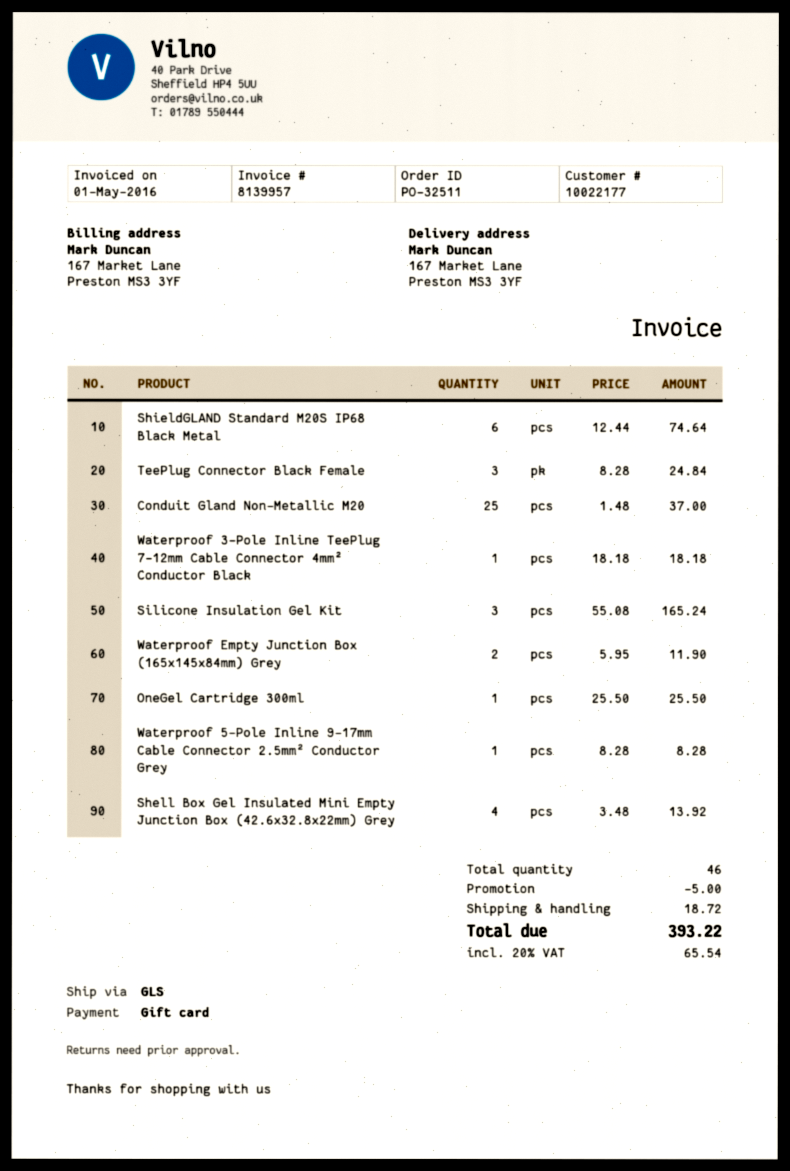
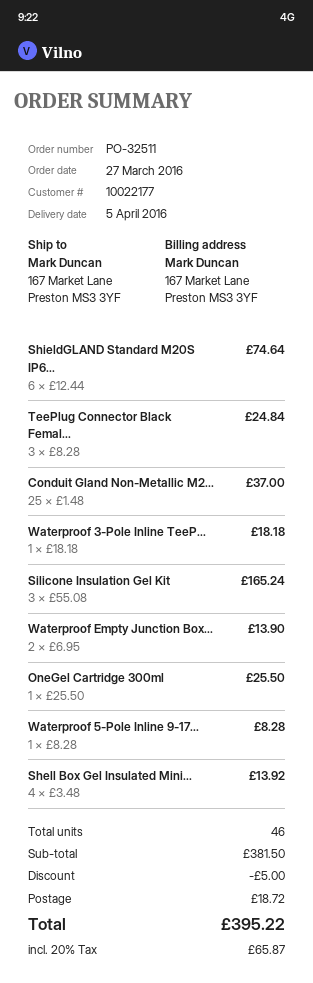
Waterproof Empty Junction Box (165x145x84mm) Grey: 2 x 5.95 = 11.90 -> 2 x 6.95 = 13.90
tax: 20% = 65.54 -> 20% = 65.87
total: 393.22 -> 395.22

